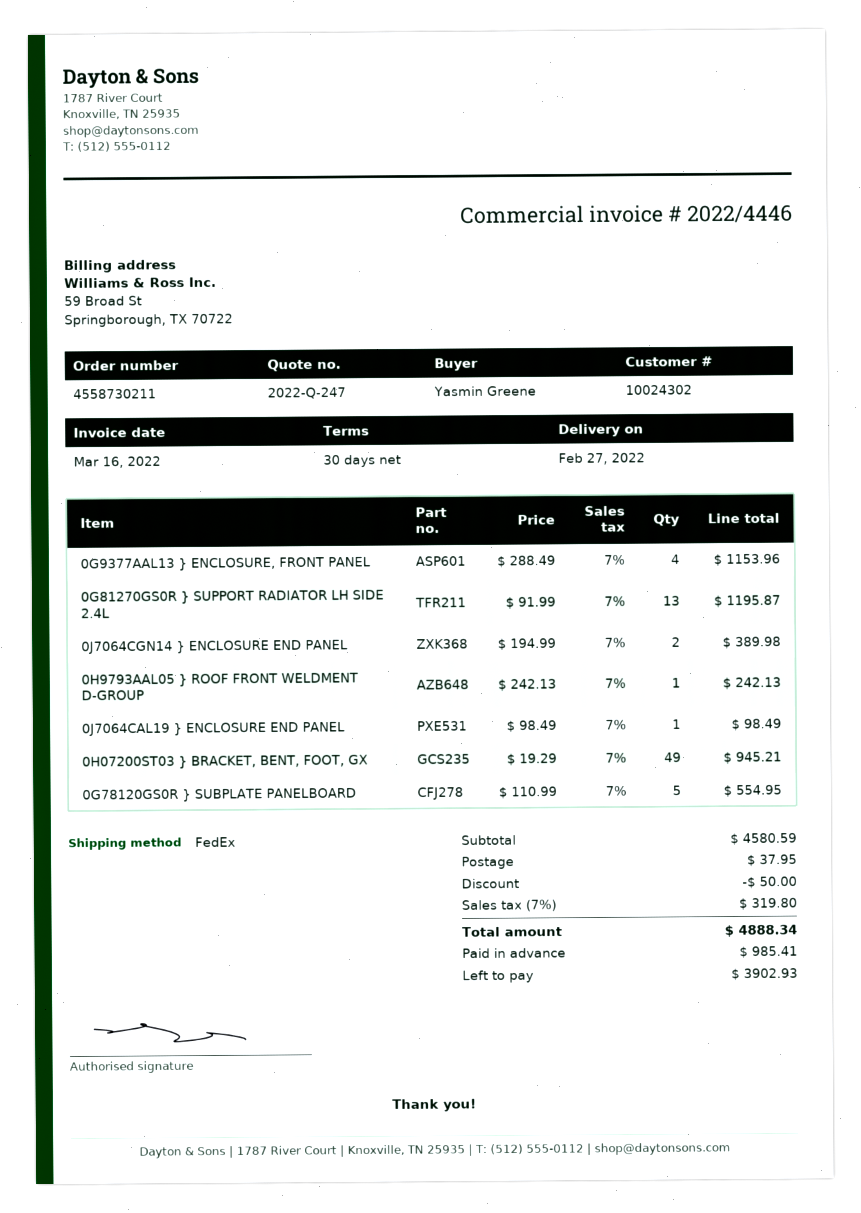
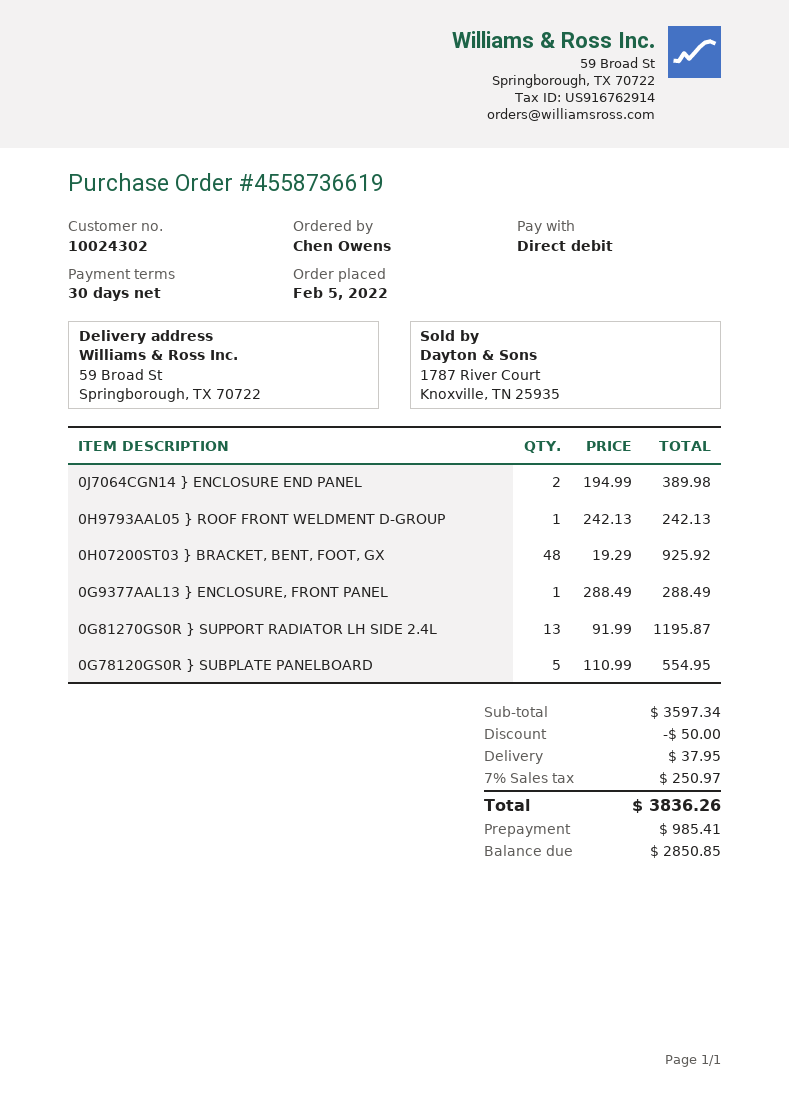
order number: 4558730211 -> 4558736619
ordered by: Yasmin Greene -> Chen Owens
0G9377AAL13 } ENCLOSURE, FRONT PANEL: 4 x 288.49 = 1153.96 -> 1 x 288.49 = 288.49
0J7064CAL19 } ENCLOSURE END PANEL: 1 x 98.49 = 98.49 -> none
0H07200ST03 } BRACKET, BENT, FOOT, GX: 49 x 19.29 = 945.21 -> 48 x 19.29 = 925.92
subtotal: 4580.59 -> 3597.34
tax: 7% = 319.80 -> 7% = 250.97
total: 4888.34 -> 3836.26
balance: 3902.93 -> 2850.85

